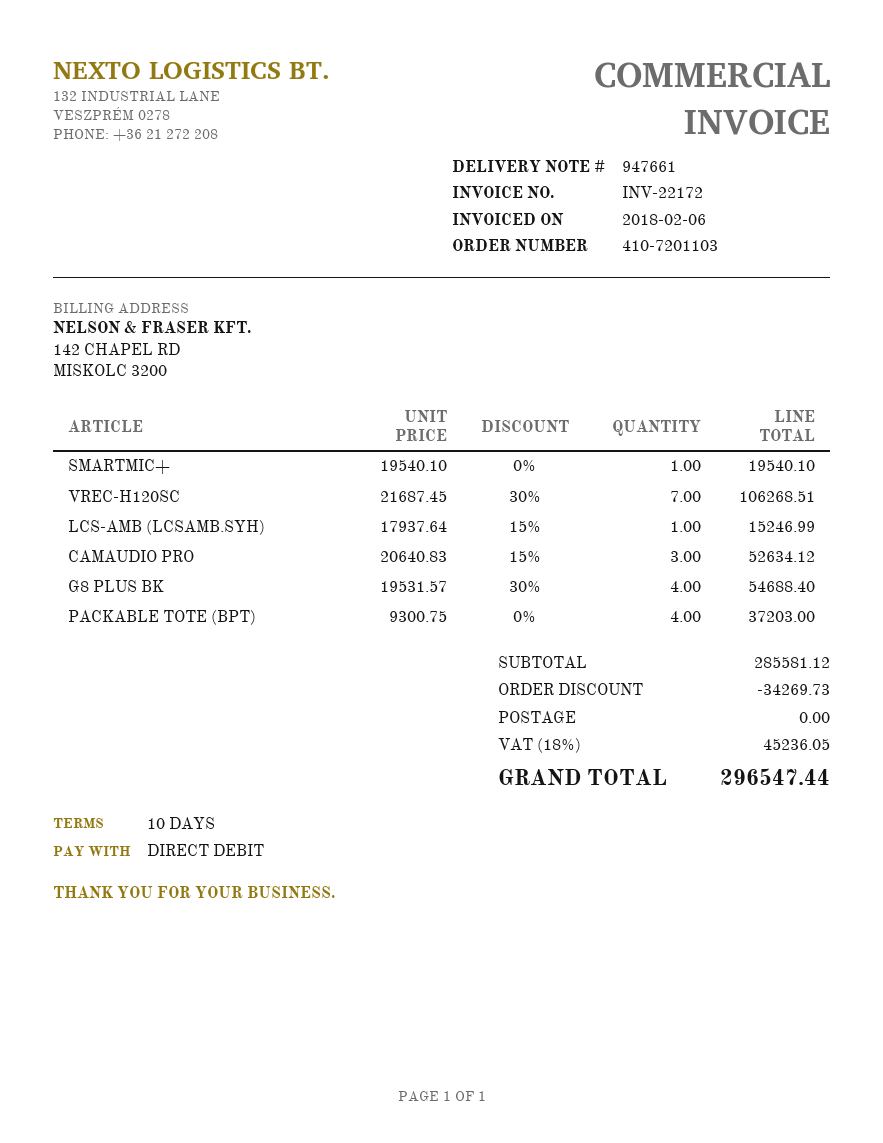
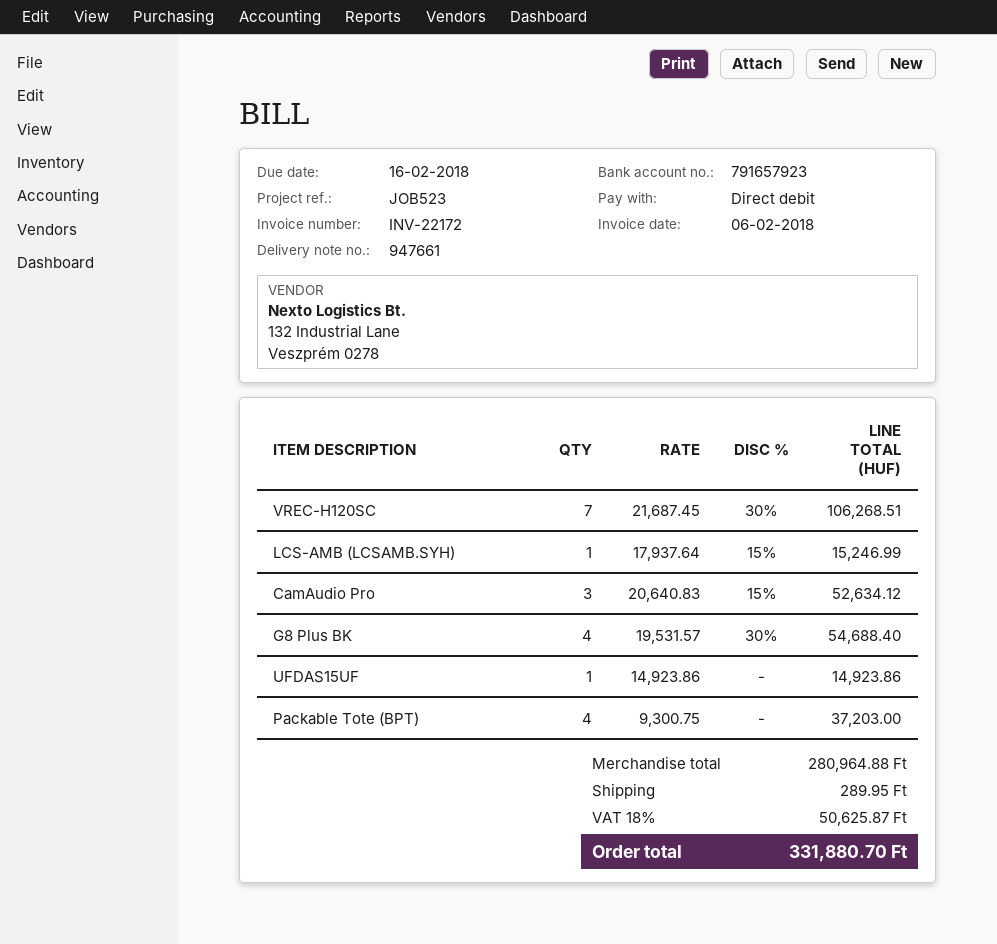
SMARTMIC+: 1 x 19540.10 = 19540.10 -> none
UFDAS15UF: none -> 1 x 14923.86 = 14923.86
subtotal: 285581.12 -> 280964.88
discount: 34269.73 -> none
shipping: 0.00 -> 289.95
tax: 18% = 45236.05 -> 18% = 50625.87
total: 296547.44 -> 331880.70

